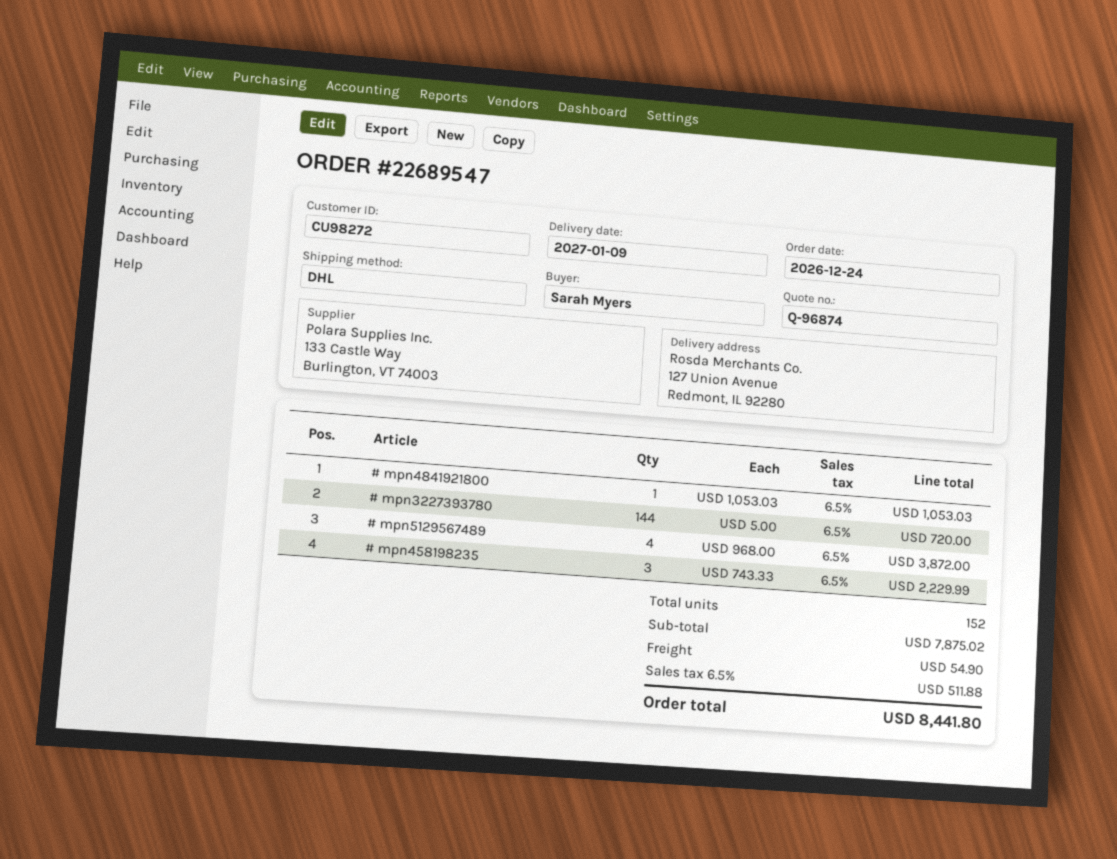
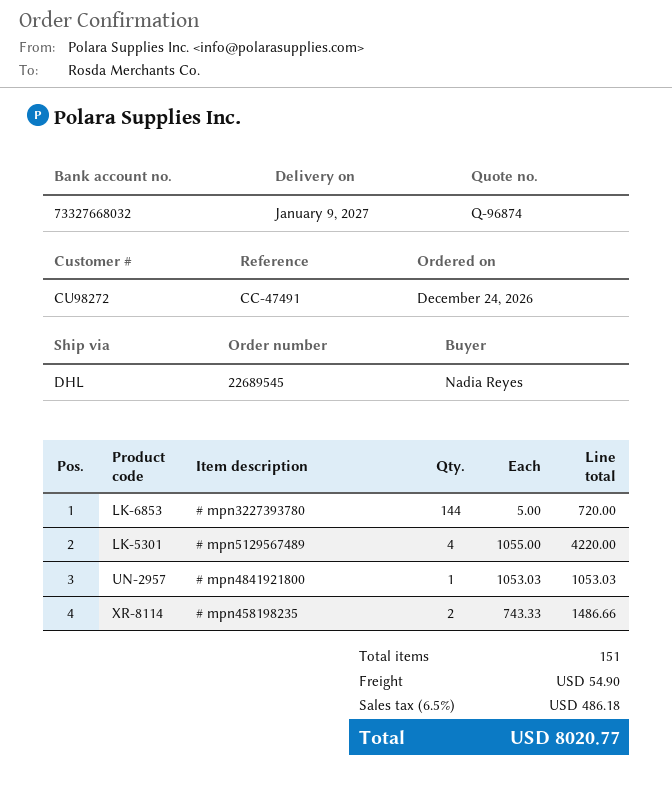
order number: 22689547 -> 22689545
ordered by: Sarah Myers -> Nadia Reyes
# mpn5129567489: 4 x 968.00 = 3872.00 -> 4 x 1055.00 = 4220.00
# mpn458198235: 3 x 743.33 = 2229.99 -> 2 x 743.33 = 1486.66
total quantity: 152 -> 151
tax: 6.5% = 511.88 -> 6.5% = 486.18
total: 8441.80 -> 8020.77

